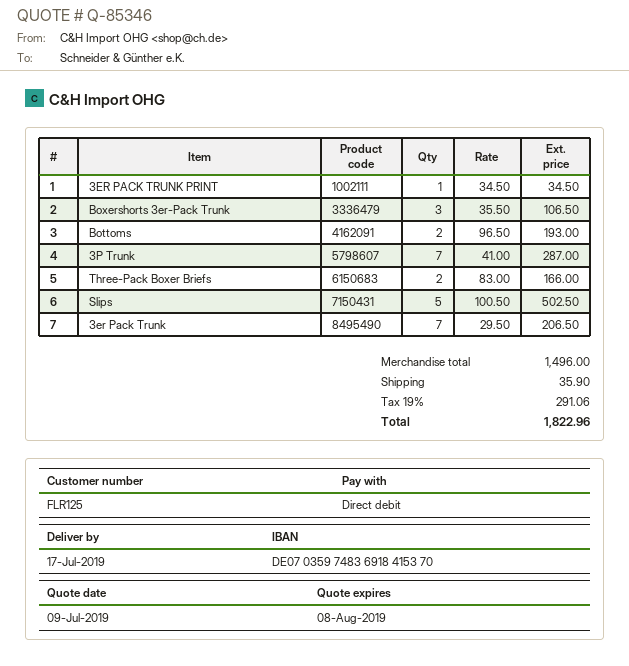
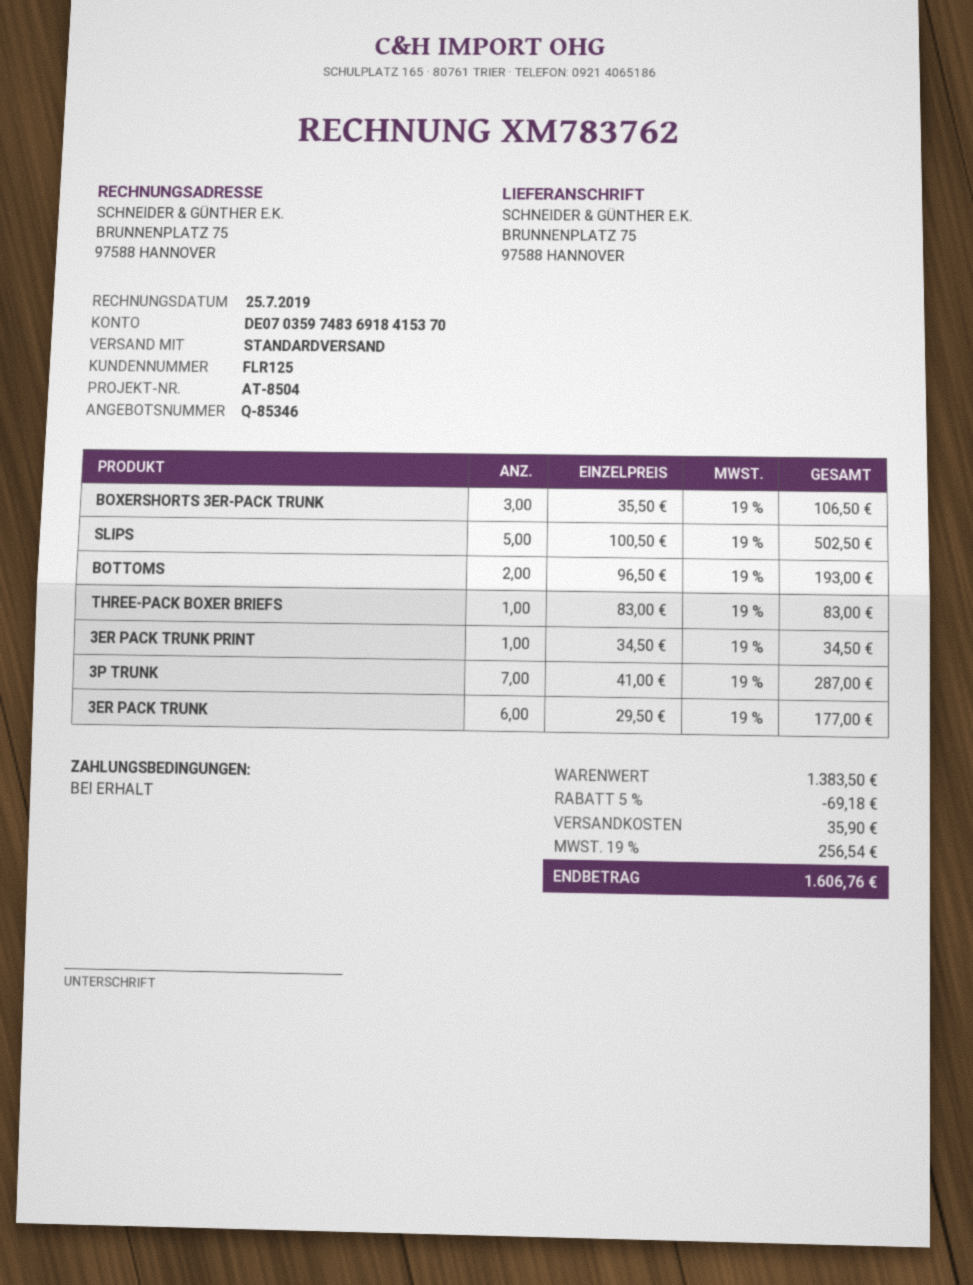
Three-Pack Boxer Briefs: 2 x 83.00 = 166.00 -> 1 x 83.00 = 83.00
3er Pack Trunk: 7 x 29.50 = 206.50 -> 6 x 29.50 = 177.00
subtotal: 1496.00 -> 1383.50
discount: none -> 5% = 69.18
tax: 19% = 291.06 -> 19% = 256.54
total: 1822.96 -> 1606.76

